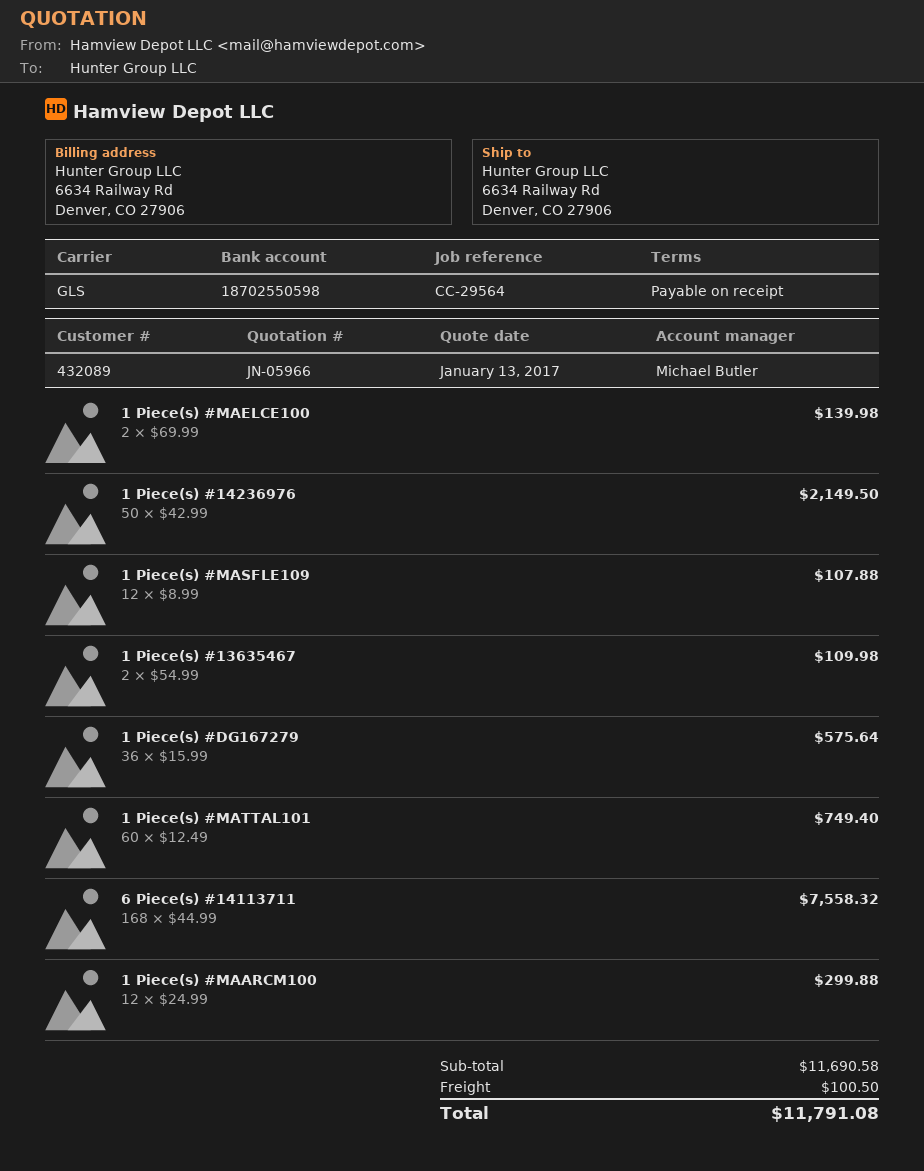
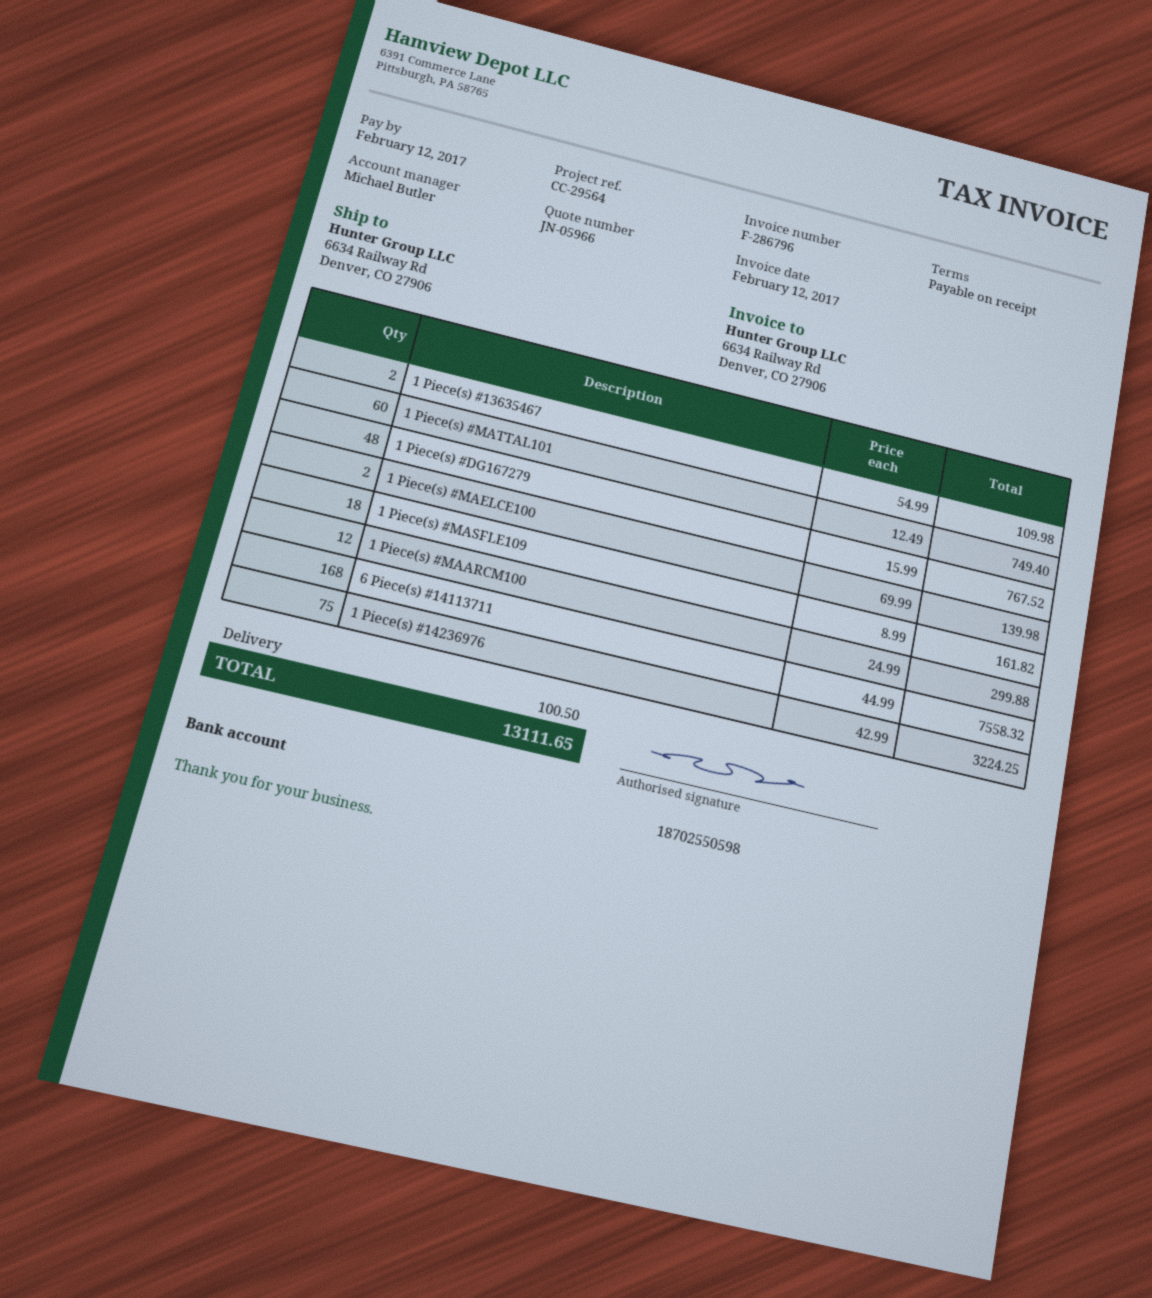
1 Piece(s) #14236976: 50 x 42.99 = 2149.50 -> 75 x 42.99 = 3224.25
1 Piece(s) #MASFLE109: 12 x 8.99 = 107.88 -> 18 x 8.99 = 161.82
1 Piece(s) #DG167279: 36 x 15.99 = 575.64 -> 48 x 15.99 = 767.52
total: 11791.08 -> 13111.65

